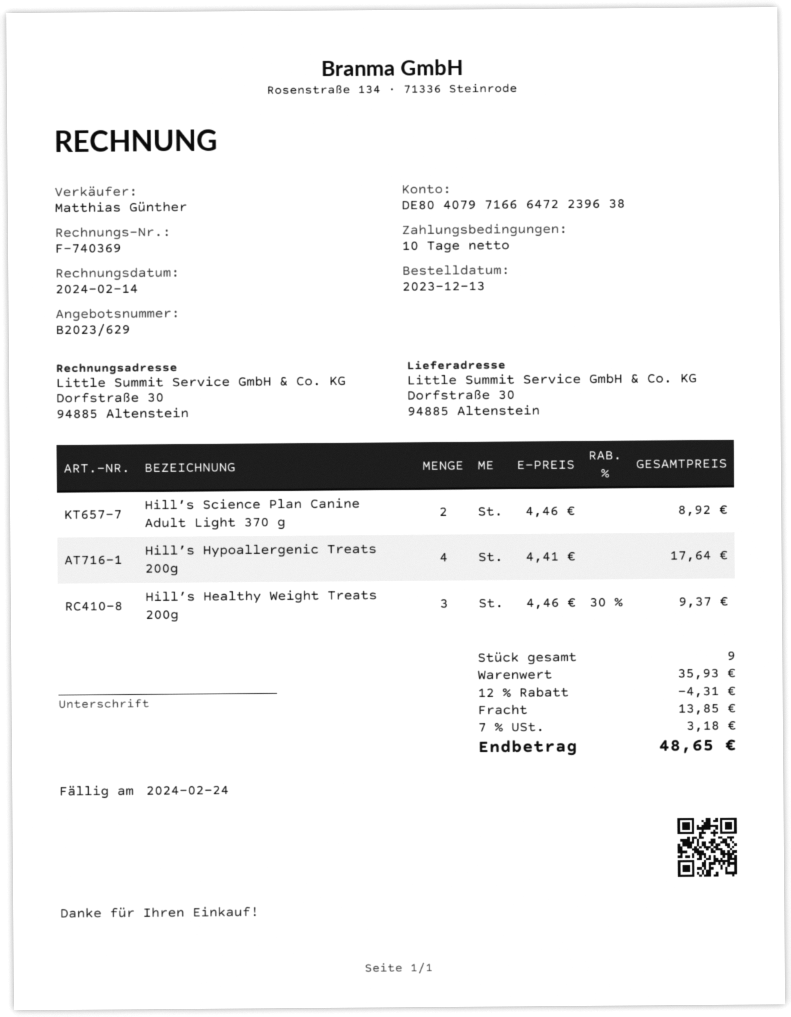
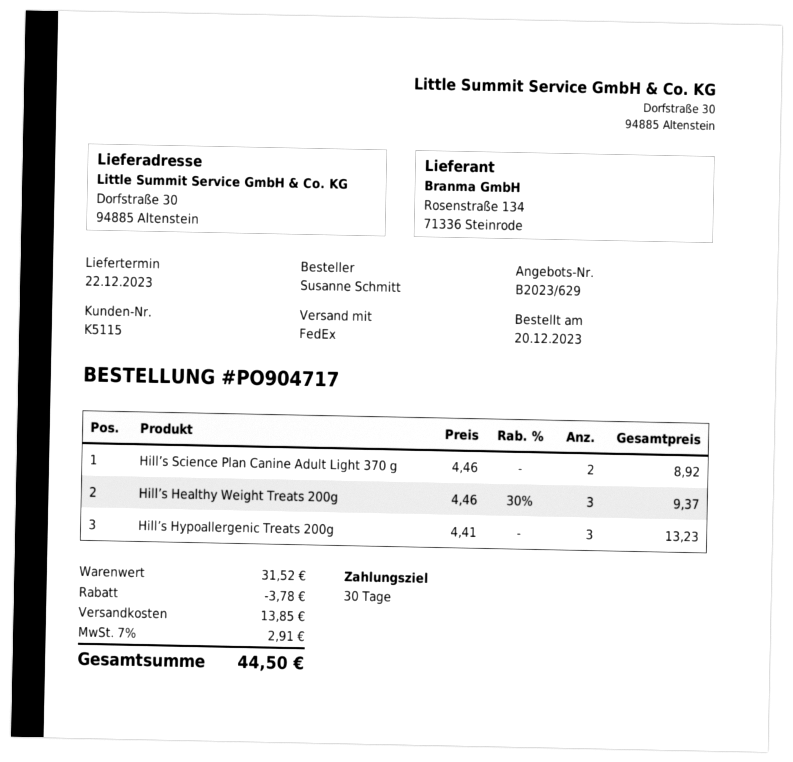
order date: 2023-12-13 -> 2023-12-20
payment terms: 10 days -> 30 days
Hill’s Hypoallergenic Treats 200g: 4 x 4.41 = 17.64 -> 3 x 4.41 = 13.23
subtotal: 35.93 -> 31.52
discount: 4.31 -> 3.78
tax: 7% = 3.18 -> 7% = 2.91
total: 48.65 -> 44.50

